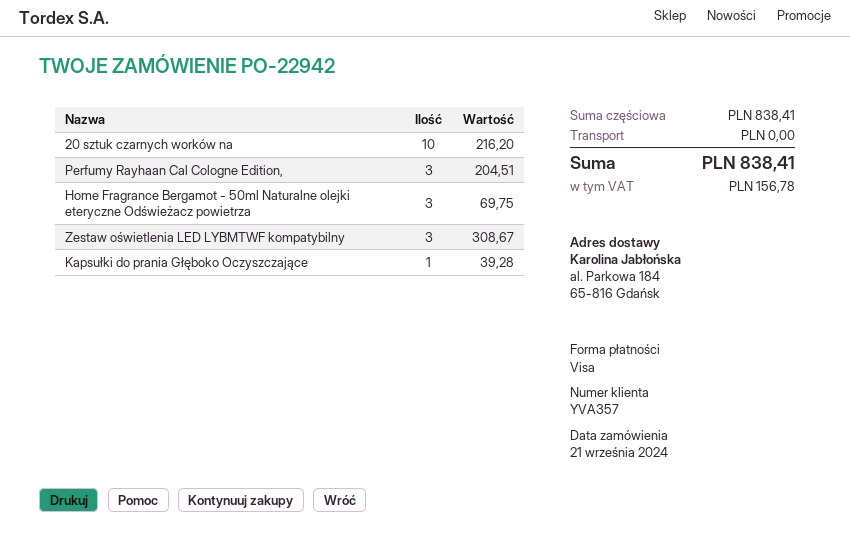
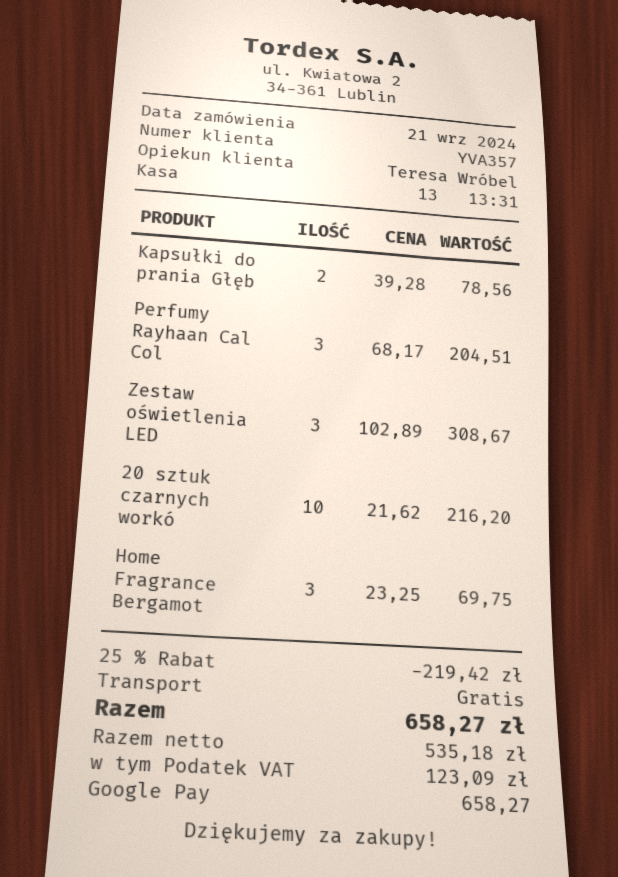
payment method: Visa -> Google Pay
Kapsułki do prania Głęboko Oczyszczające: 1 for 39.28 -> 2 for 78.56
discount: none -> 25% = 219.42
tax: 156.78 -> 123.09
total: 838.41 -> 658.27

